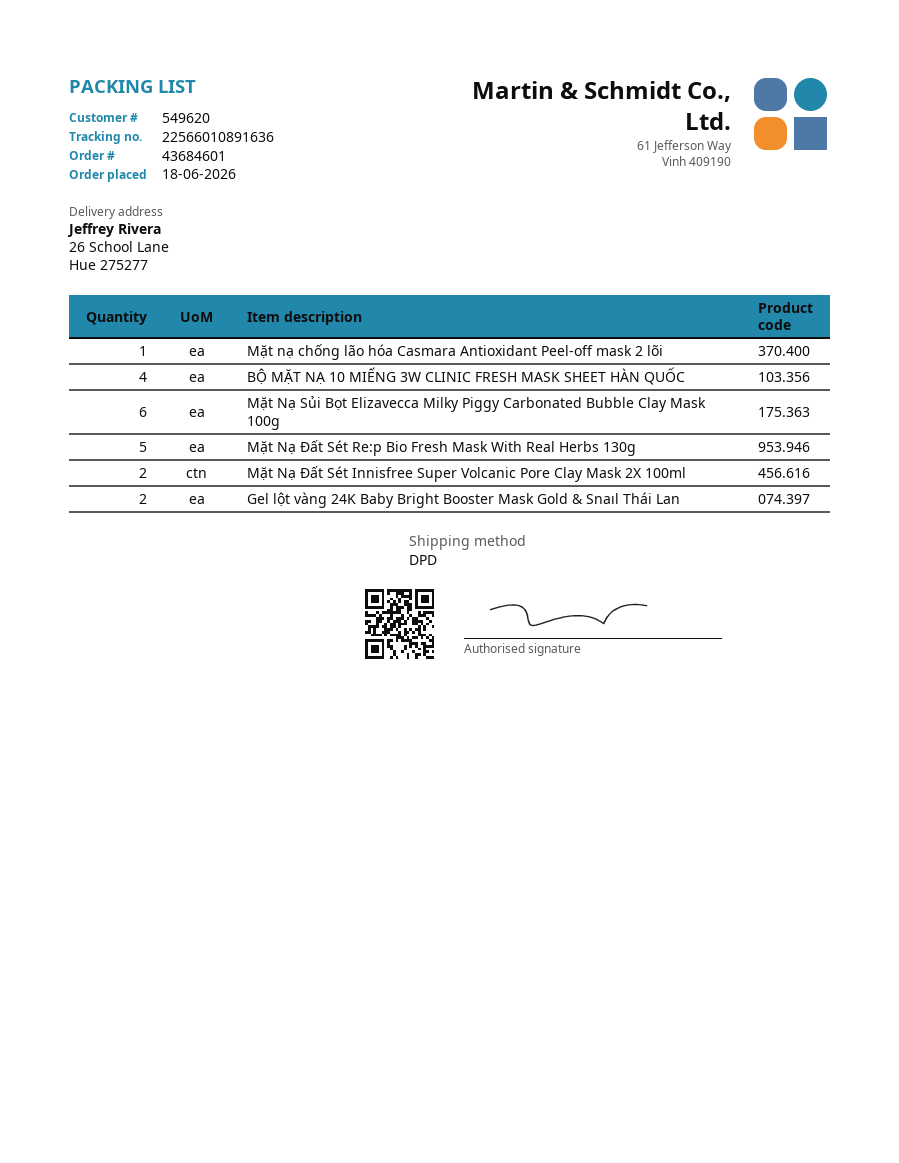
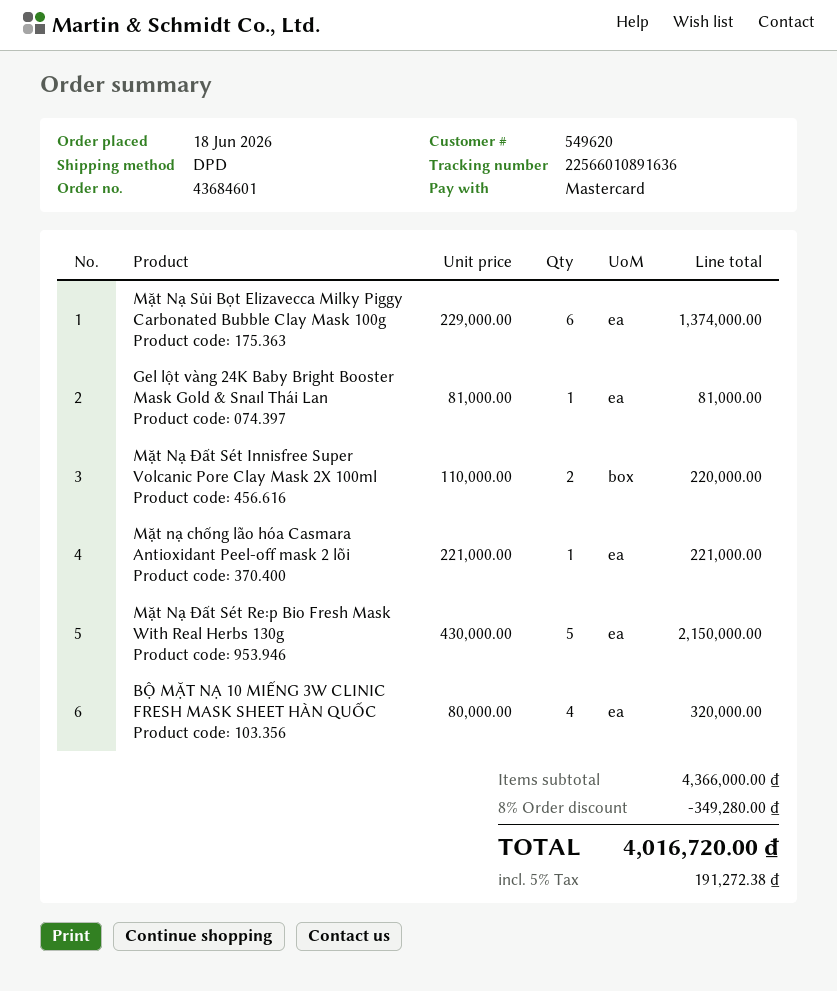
Gel lột vàng 24K Baby Bright Booster Mask Gold & Snaıl Thái Lan: 2 -> 1

